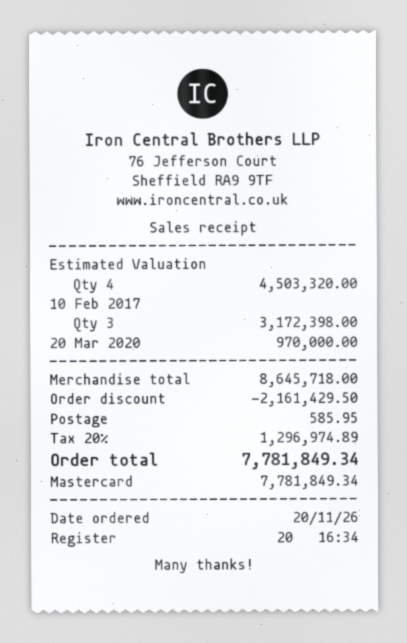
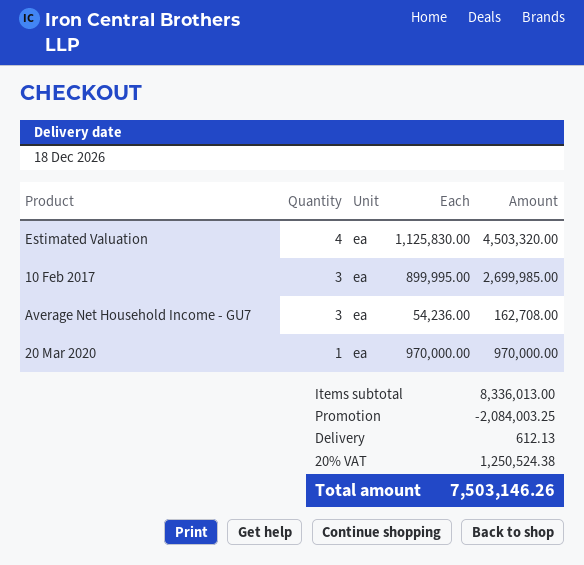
10 Feb 2017: 3 for 3172398.00 -> 3 for 2699985.00
Average Net Household Income - GU7: none -> 3 for 162708.00
subtotal: 8645718.00 -> 8336013.00
discount: 2161429.50 -> 2084003.25
shipping: 585.95 -> 612.13
tax: 20% = 1296974.89 -> 20% = 1250524.38
total: 7781849.34 -> 7503146.26

